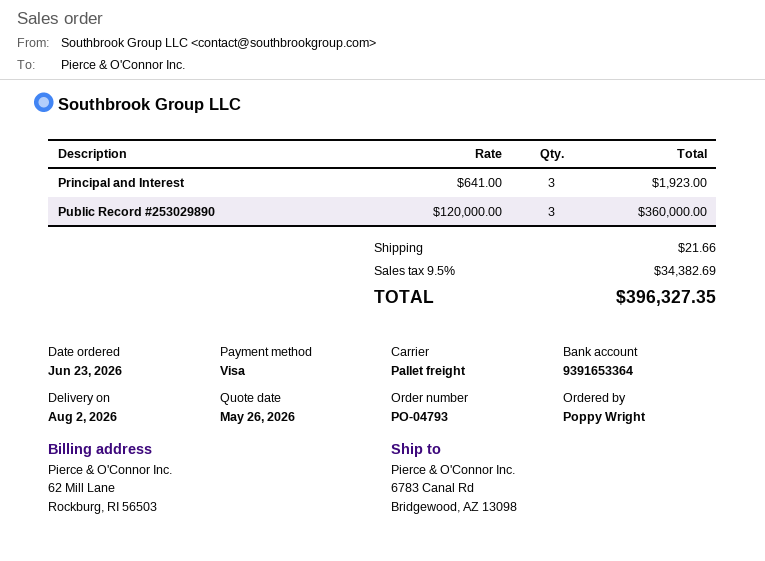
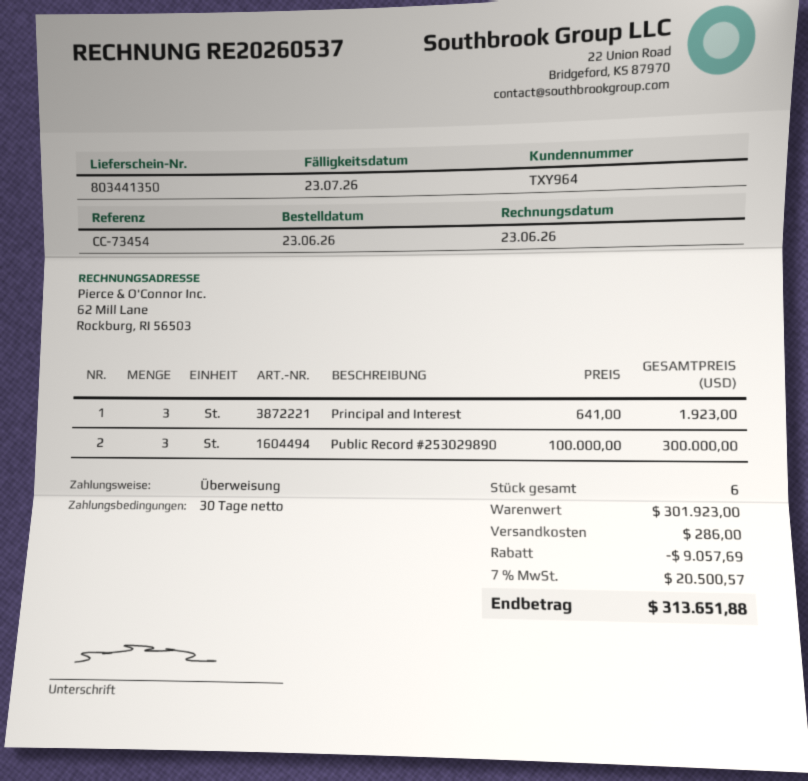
payment method: Visa -> bank transfer
Public Record #253029890: 3 x 120000.00 = 360000.00 -> 3 x 100000.00 = 300000.00
discount: none -> 9057.69
shipping: 21.66 -> 286.00
tax: 9.5% = 34382.69 -> 7% = 20500.57
total: 396327.35 -> 313651.88

